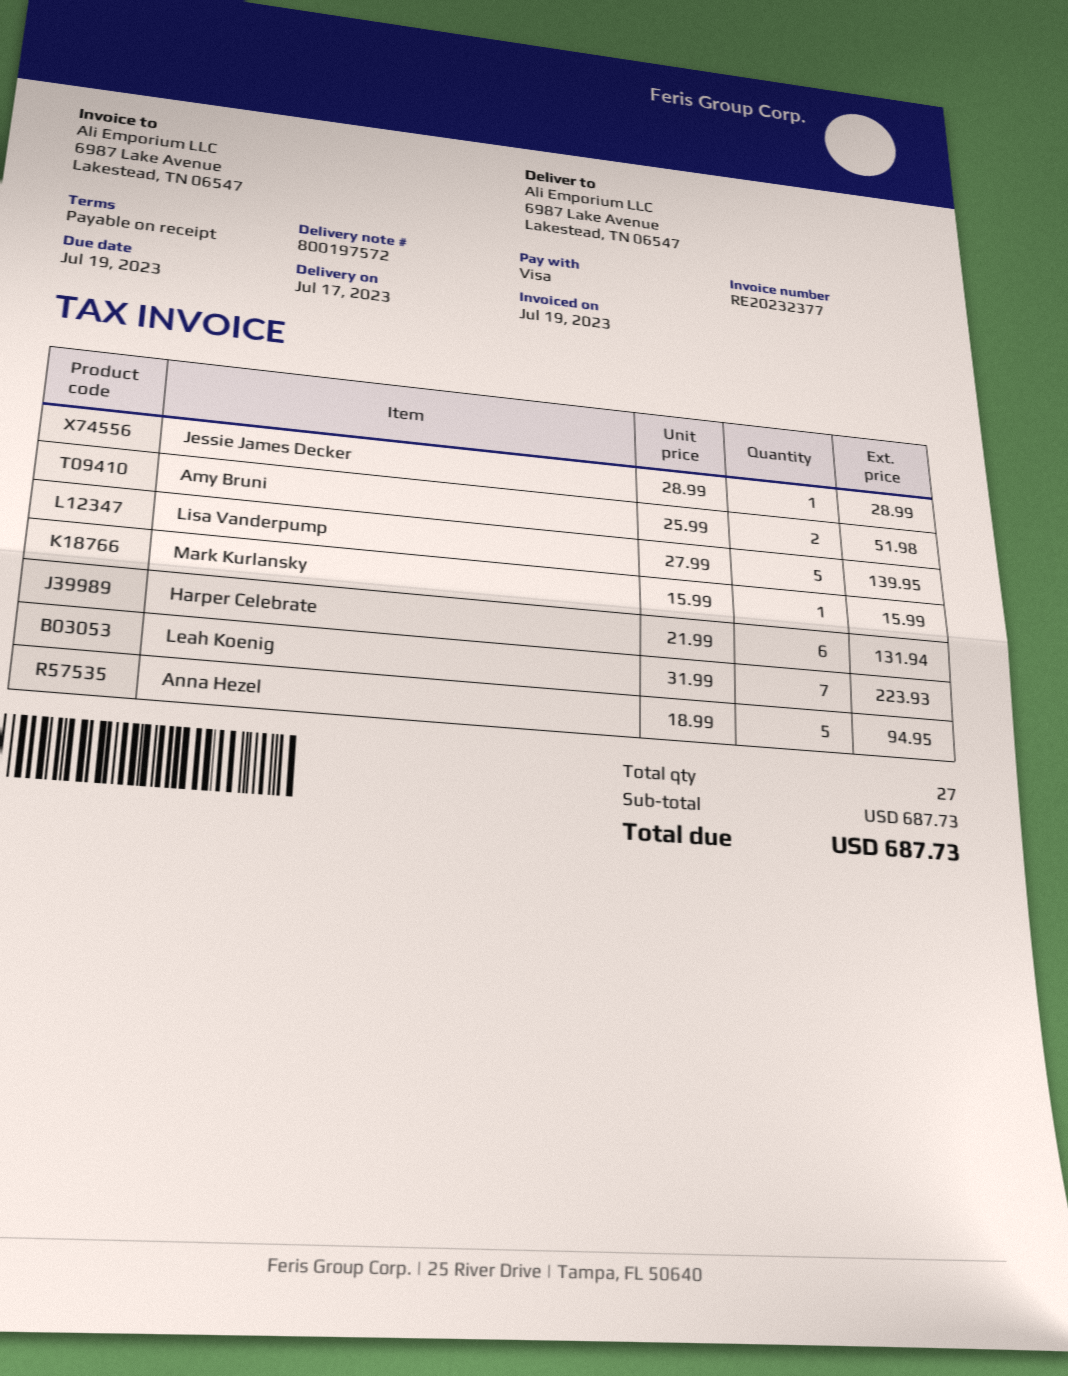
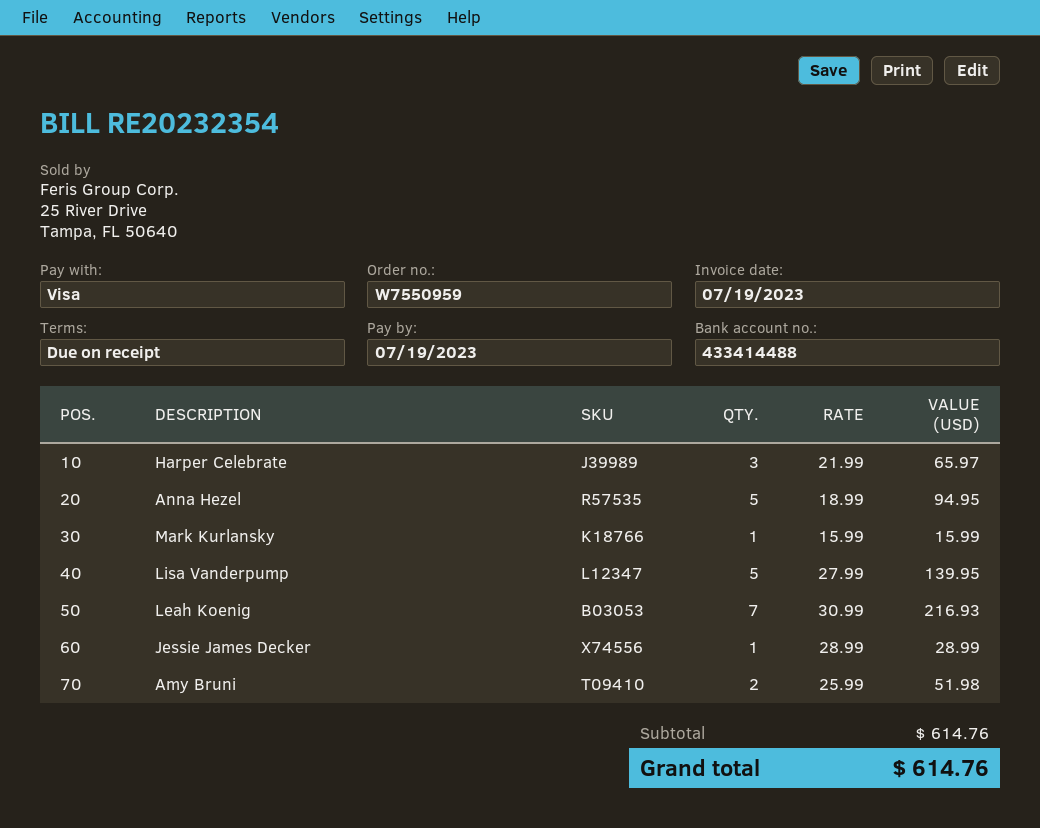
invoice number: RE20232377 -> RE20232354
Harper Celebrate: 6 x 21.99 = 131.94 -> 3 x 21.99 = 65.97
Leah Koenig: 7 x 31.99 = 223.93 -> 7 x 30.99 = 216.93
subtotal: 687.73 -> 614.76
total: 687.73 -> 614.76

